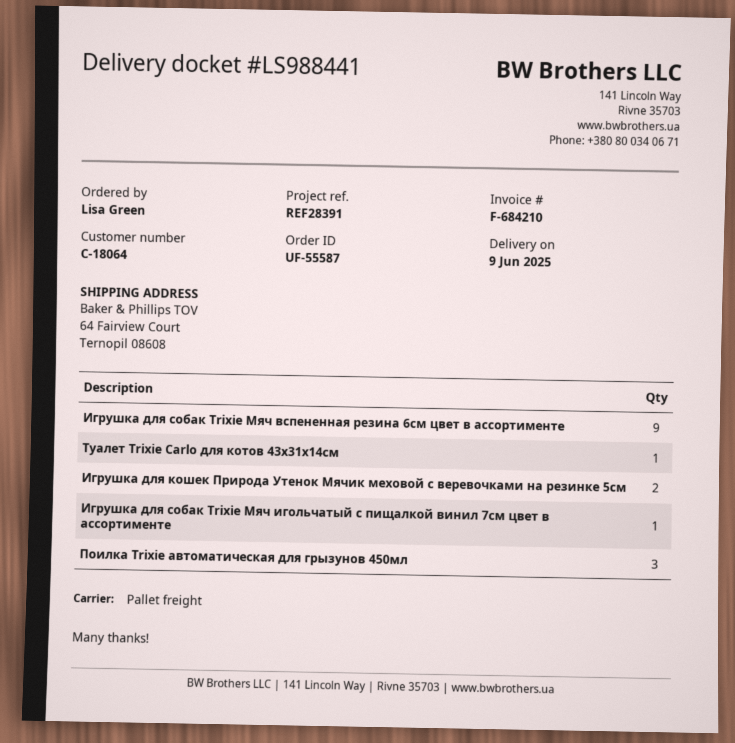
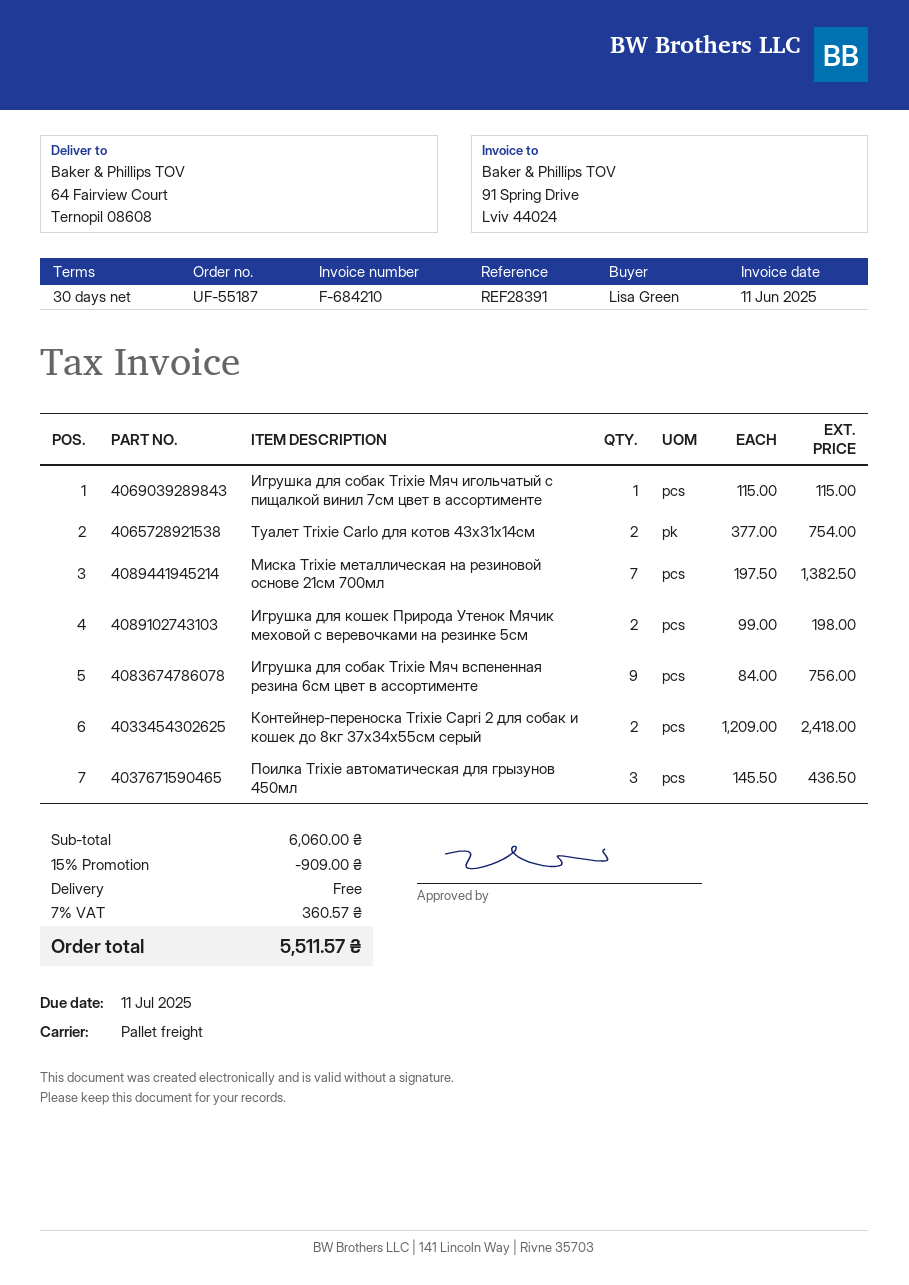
order number: UF-55587 -> UF-55187
Туалет Trixie Carlo для котов 43х31х14см: 1 -> 2
Миска Trixie металлическая на резиновой основе 21см 700мл: none -> 7
Контейнер-переноска Trixie Capri 2 для собак и кошек до 8кг 37x34x55см серый: none -> 2

